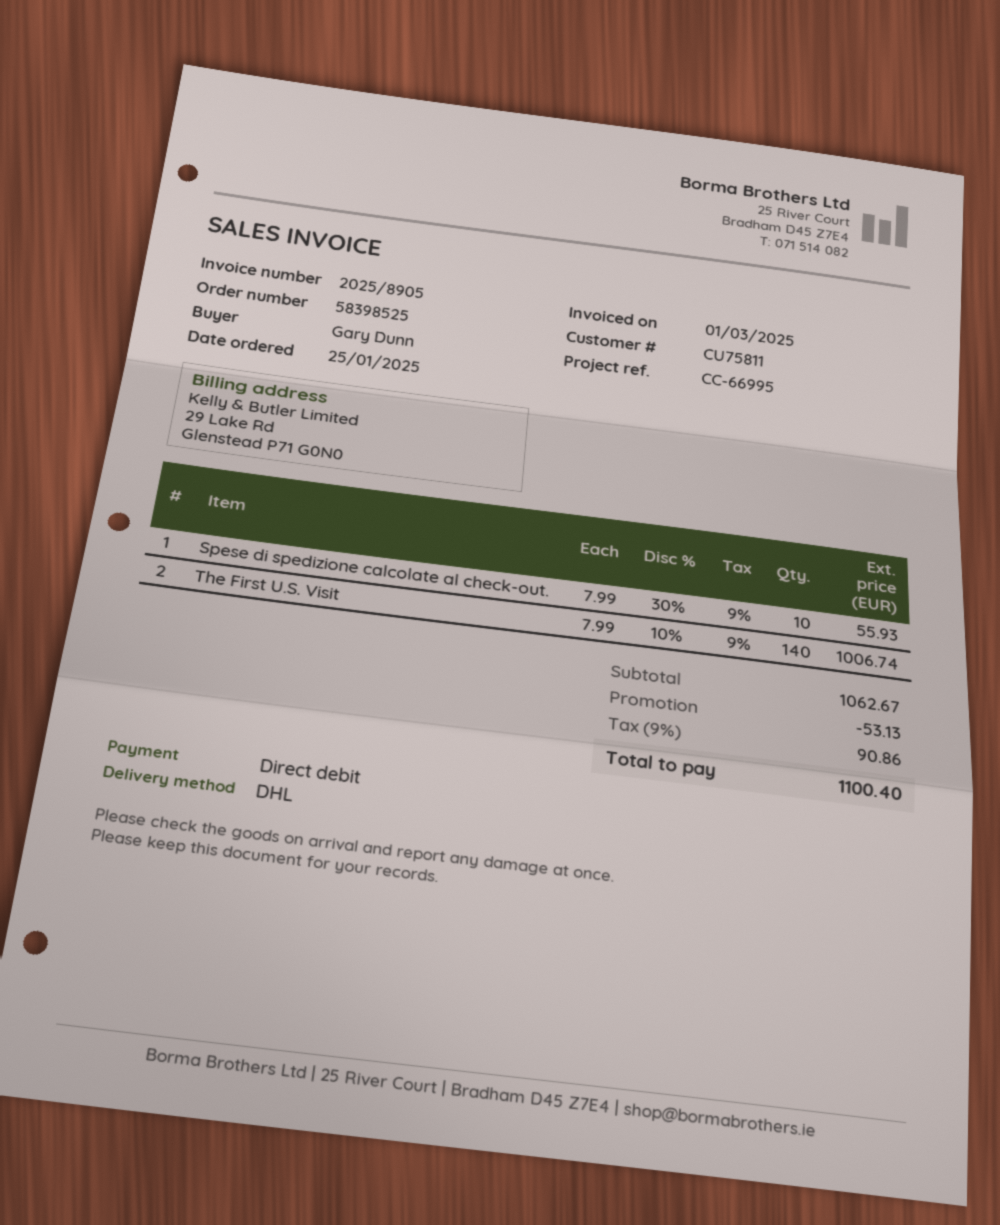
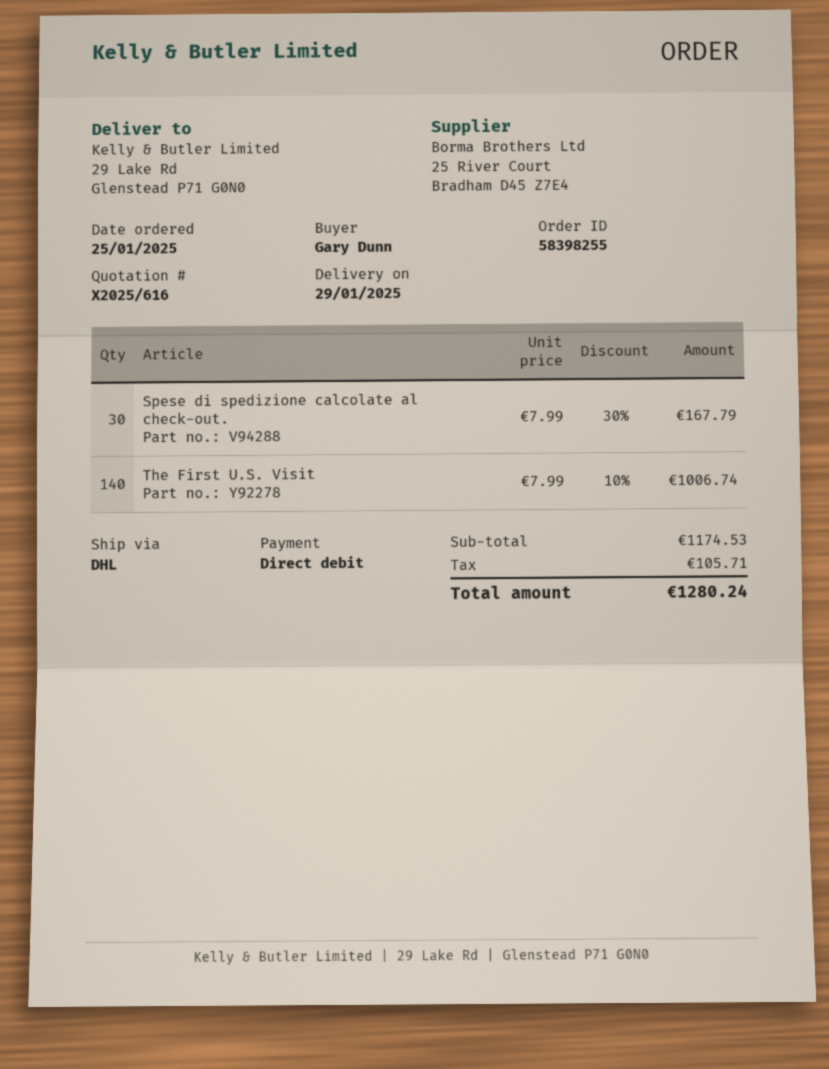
order number: 58398525 -> 58398255
Spese di spedizione calcolate al check-out.: 10 x 7.99 - 30% = 55.93 -> 30 x 7.99 - 30% = 167.79
subtotal: 1062.67 -> 1174.53
discount: 53.13 -> none
tax: 90.86 -> 105.71
total: 1100.40 -> 1280.24

